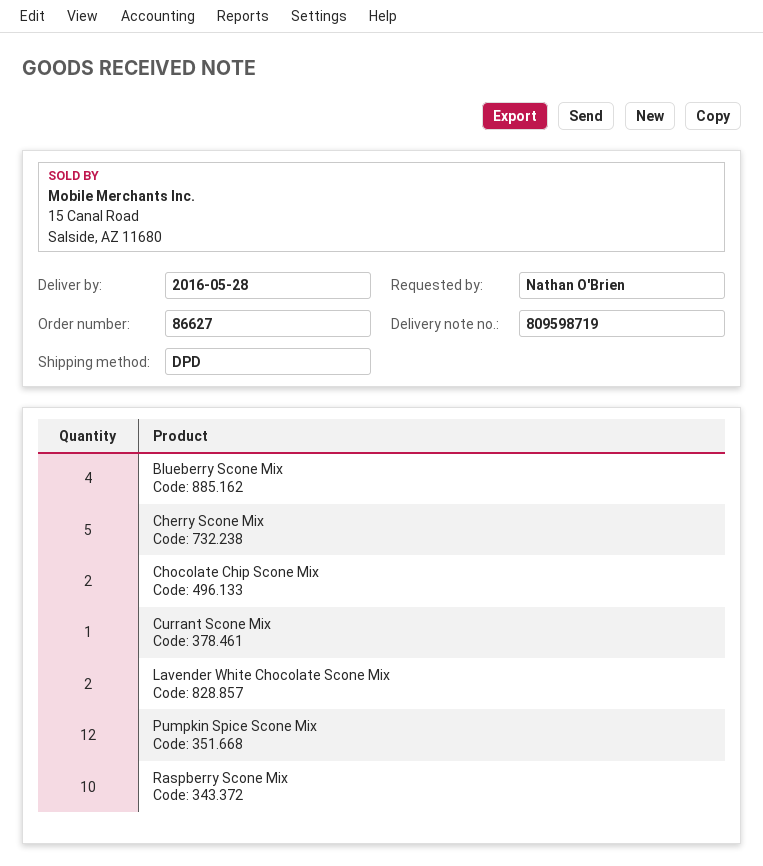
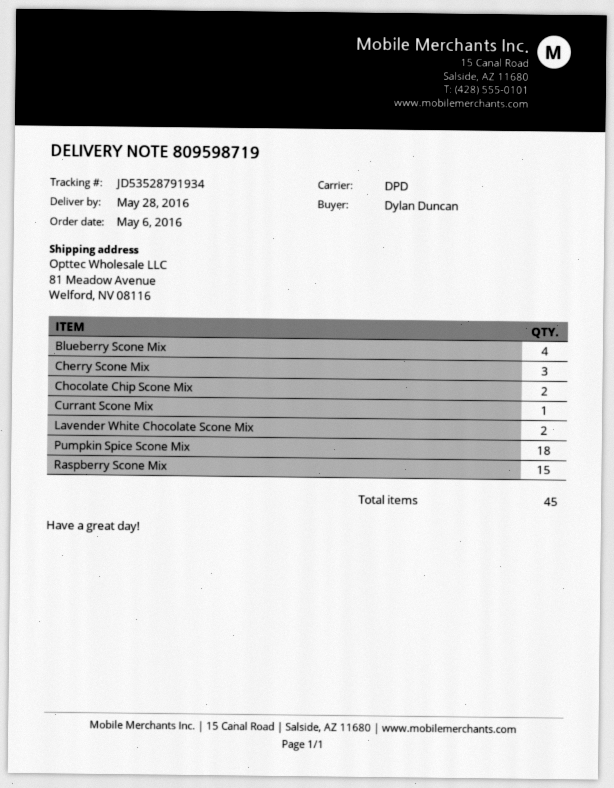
ordered by: Nathan O'Brien -> Dylan Duncan
Cherry Scone Mix: 5 -> 3
Pumpkin Spice Scone Mix: 12 -> 18
Raspberry Scone Mix: 10 -> 15

